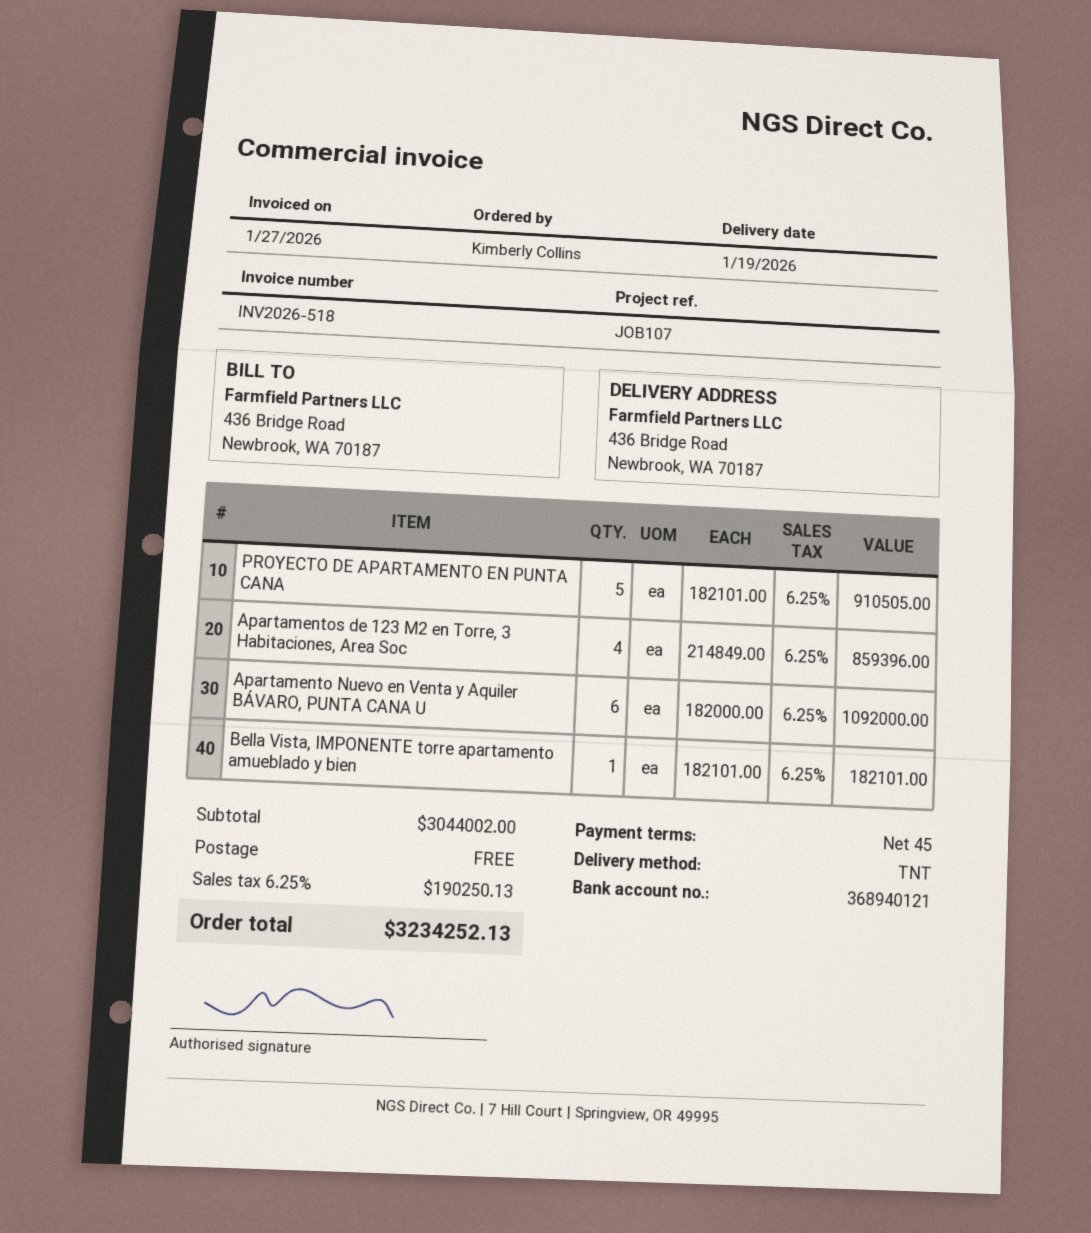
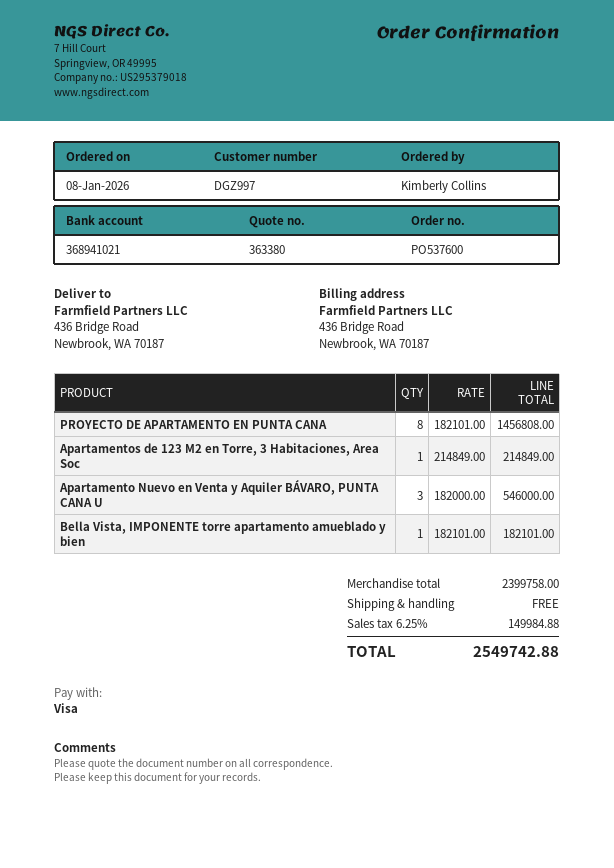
bank account: 368940121 -> 368941021
PROYECTO DE APARTAMENTO EN PUNTA CANA: 5 x 182101.00 = 910505.00 -> 8 x 182101.00 = 1456808.00
Apartamentos de 123 M2 en Torre, 3 Habitaciones, Area Soc: 4 x 214849.00 = 859396.00 -> 1 x 214849.00 = 214849.00
Apartamento Nuevo en Venta y Aquiler BÁVARO, PUNTA CANA U: 6 x 182000.00 = 1092000.00 -> 3 x 182000.00 = 546000.00
subtotal: 3044002.00 -> 2399758.00
tax: 6.25% = 190250.13 -> 6.25% = 149984.88
total: 3234252.13 -> 2549742.88

